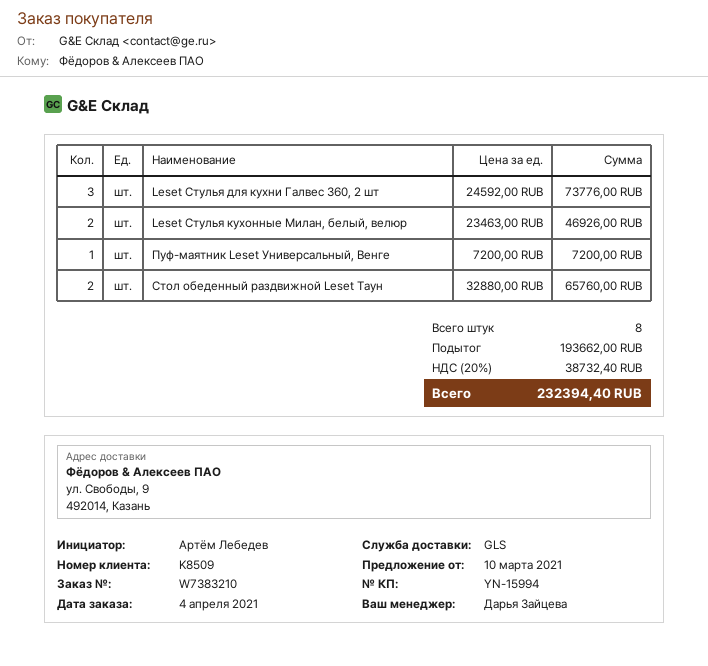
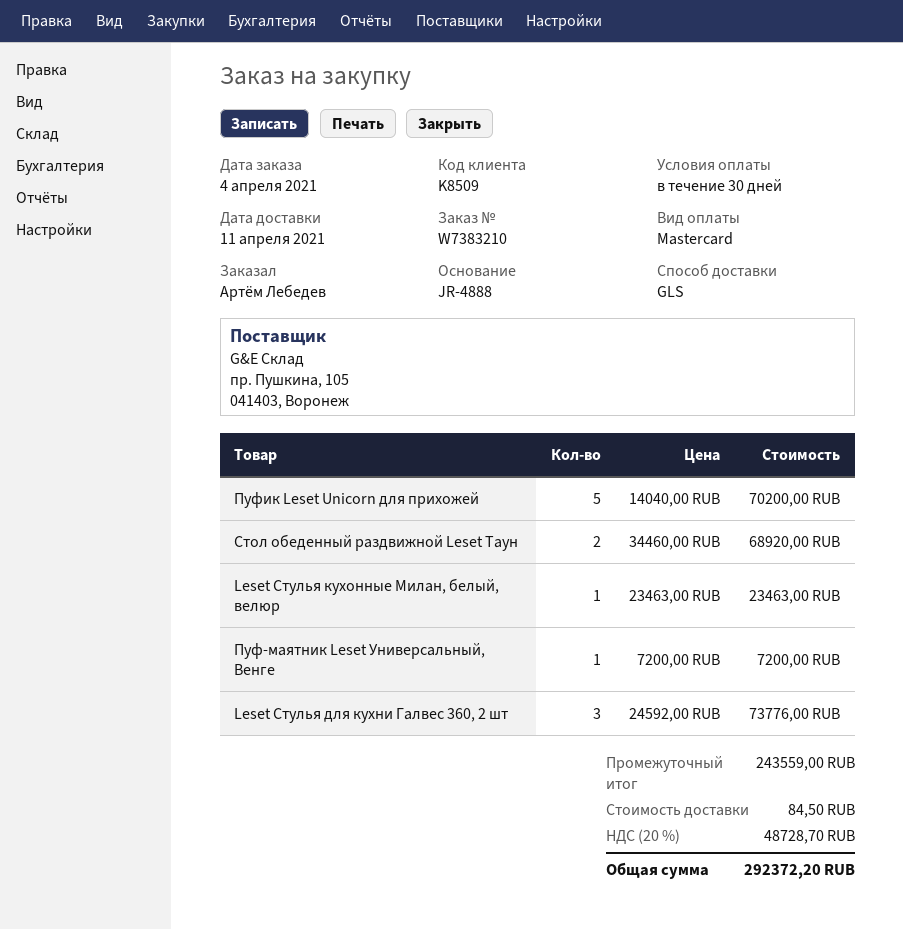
Leset Стулья кухонные Милан, белый, велюр: 2 x 23463.00 = 46926.00 -> 1 x 23463.00 = 23463.00
Стол обеденный раздвижной Leset Таун: 2 x 32880.00 = 65760.00 -> 2 x 34460.00 = 68920.00
Пуфик Leset Unicorn для прихожей: none -> 5 x 14040.00 = 70200.00
subtotal: 193662.00 -> 243559.00
shipping: none -> 84.50
tax: 20% = 38732.40 -> 20% = 48728.70
total: 232394.40 -> 292372.20

